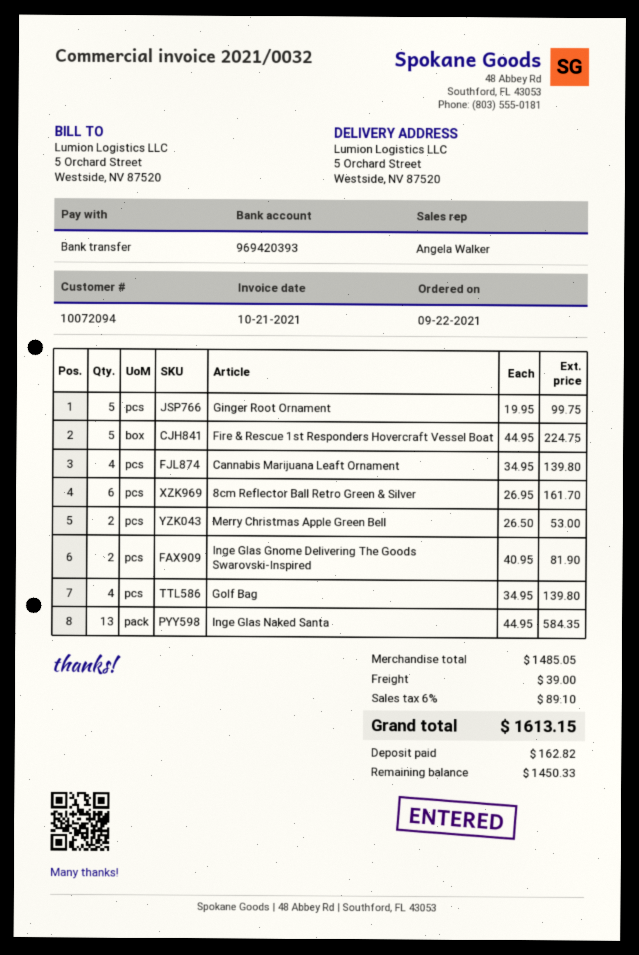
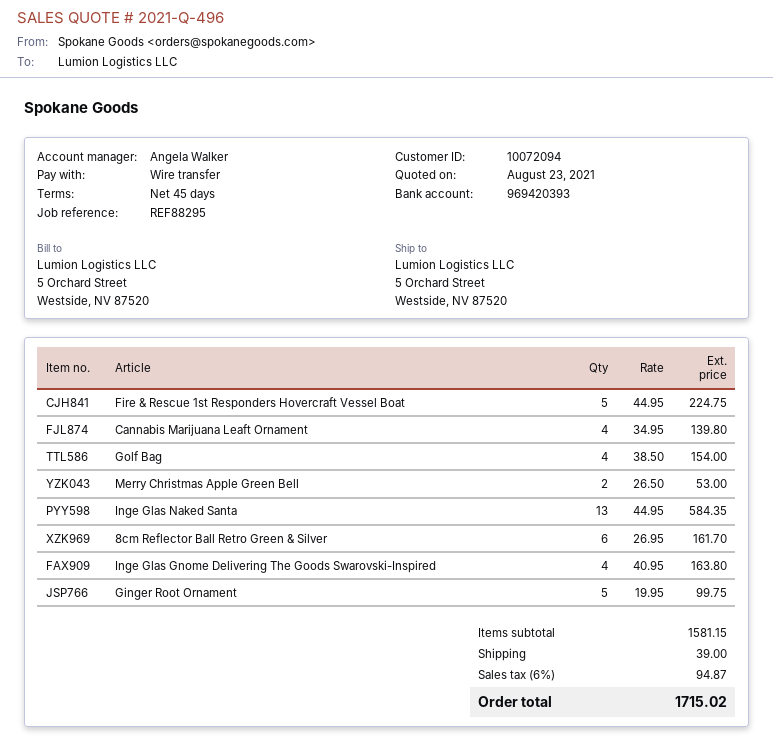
Inge Glas Gnome Delivering The Goods Swarovski-Inspired: 2 x 40.95 = 81.90 -> 4 x 40.95 = 163.80
Golf Bag: 4 x 34.95 = 139.80 -> 4 x 38.50 = 154.00
subtotal: 1485.05 -> 1581.15
tax: 6% = 89.10 -> 6% = 94.87
total: 1613.15 -> 1715.02

